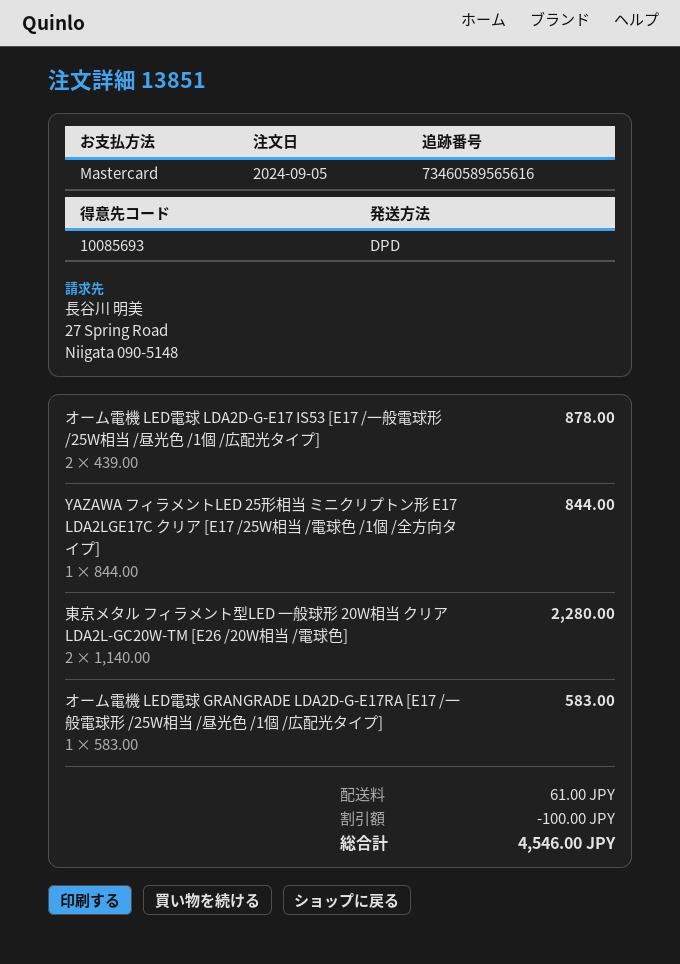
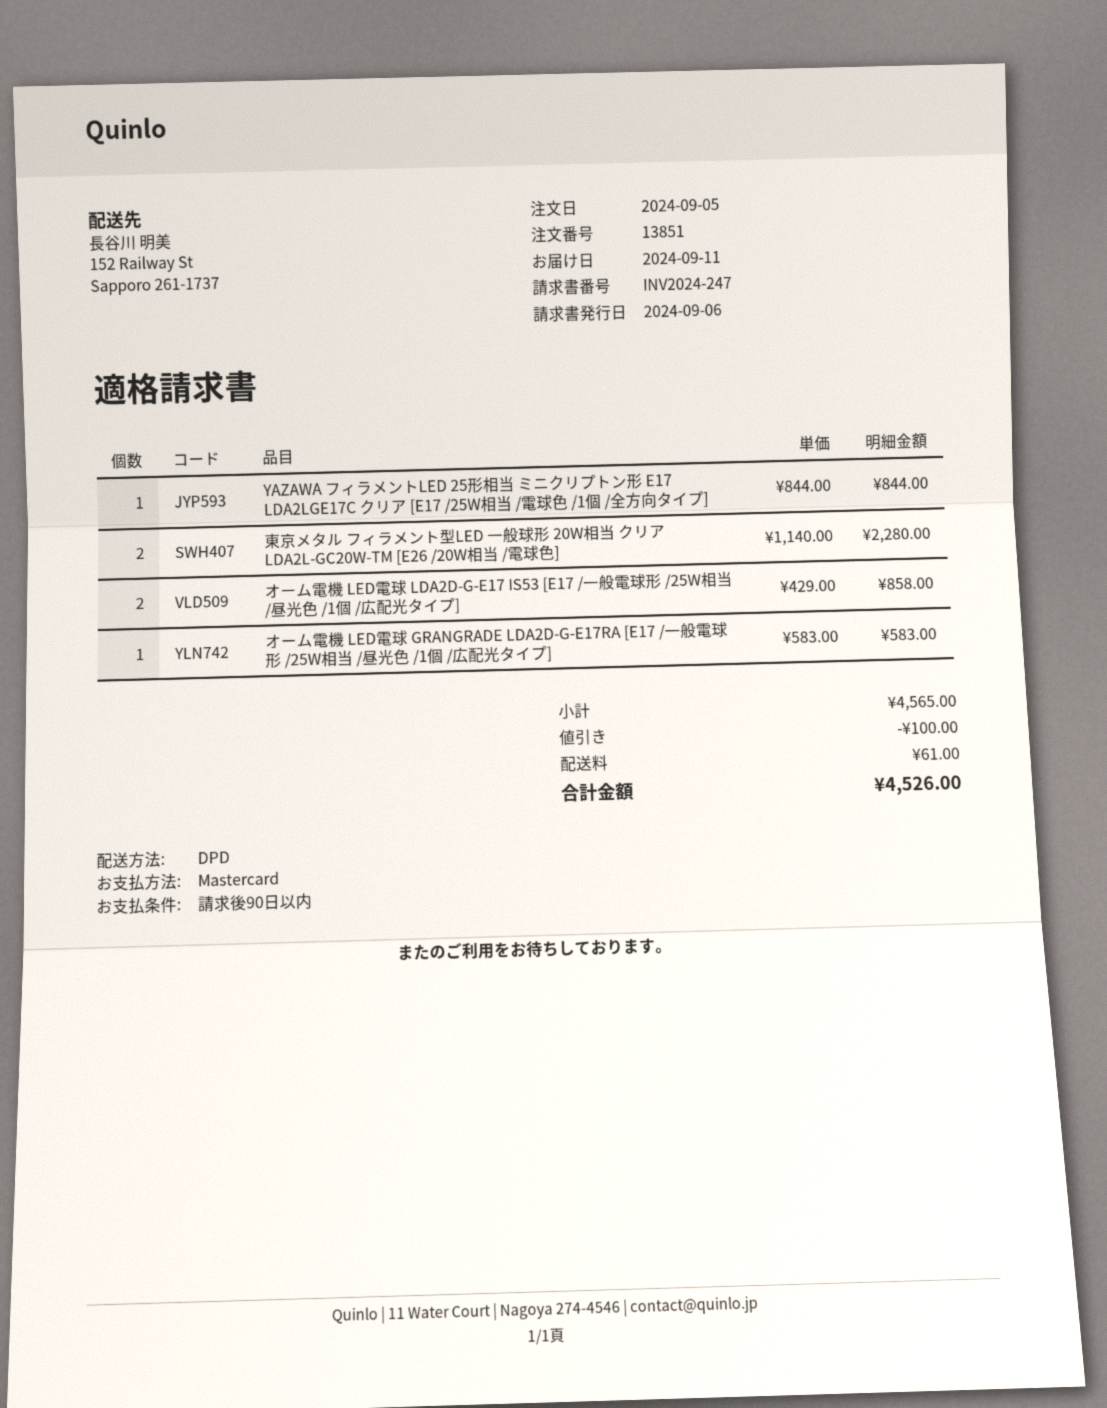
オーム電機 LED電球 LDA2D-G-E17 IS53 [E17 /一般電球形 /25W相当 /昼光色 /1個 /広配光タイプ]: 2 x 439.00 = 878.00 -> 2 x 429.00 = 858.00
total: 4546.00 -> 4526.00

